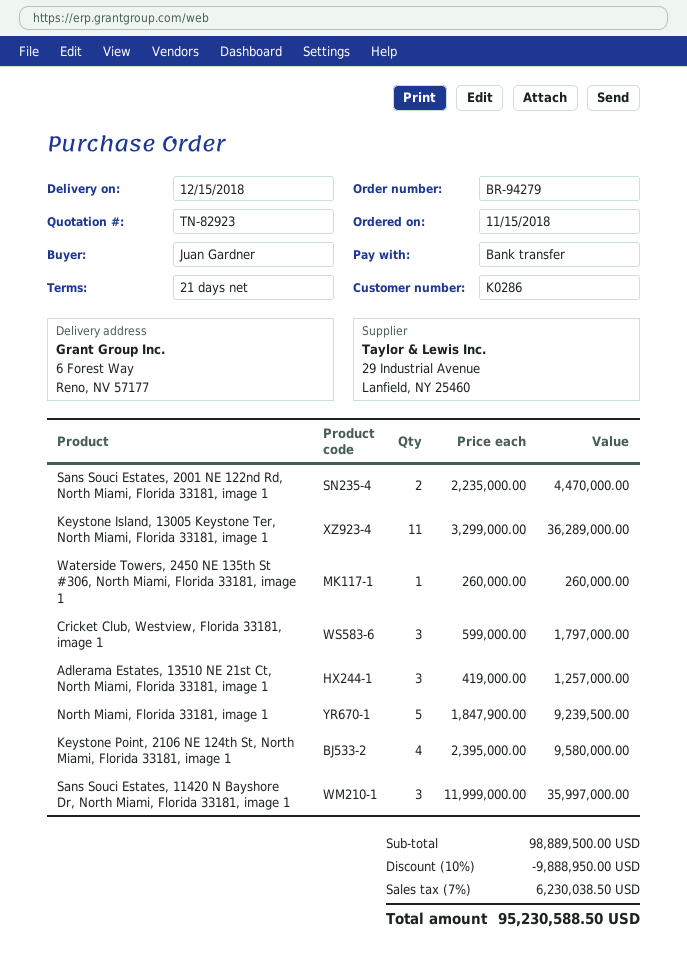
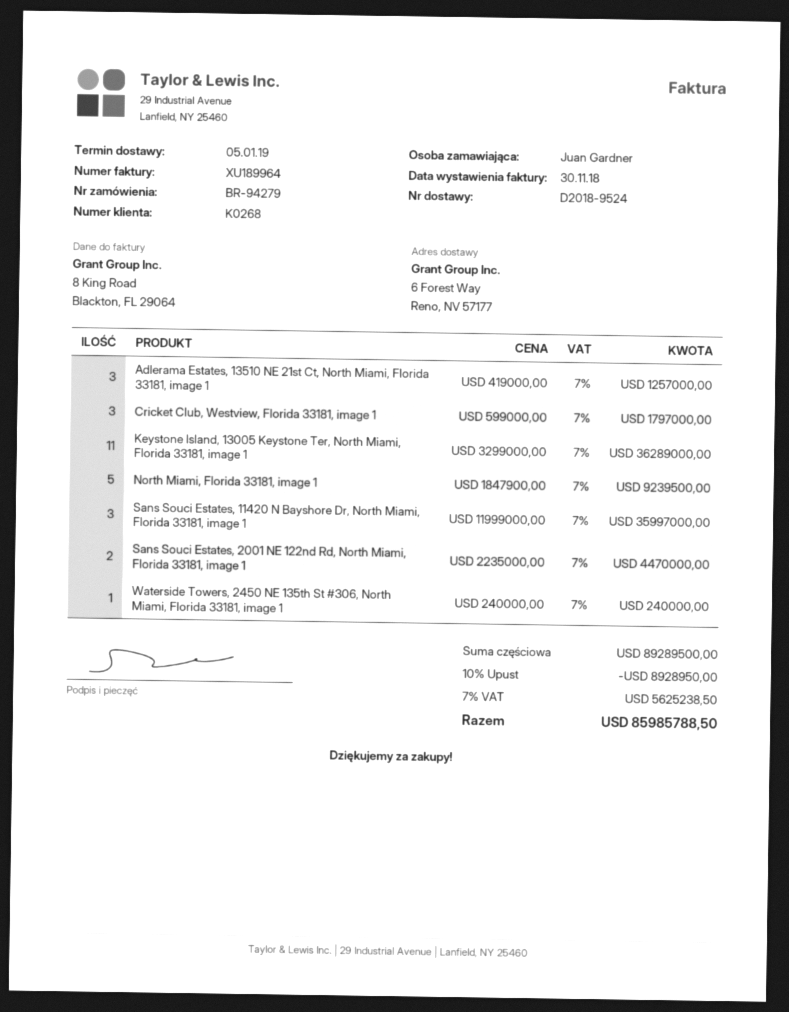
delivery date: 2018-12-15 -> 2019-01-05
customer number: K0286 -> K0268
Waterside Towers, 2450 NE 135th St #306, North Miami, Florida 33181, image 1: 1 x 260000.00 = 260000.00 -> 1 x 240000.00 = 240000.00
Keystone Point, 2106 NE 124th St, North Miami, Florida 33181, image 1: 4 x 2395000.00 = 9580000.00 -> none
subtotal: 98889500.00 -> 89289500.00
discount: 10% = 9888950.00 -> 10% = 8928950.00
tax: 7% = 6230038.50 -> 7% = 5625238.50
total: 95230588.50 -> 85985788.50

